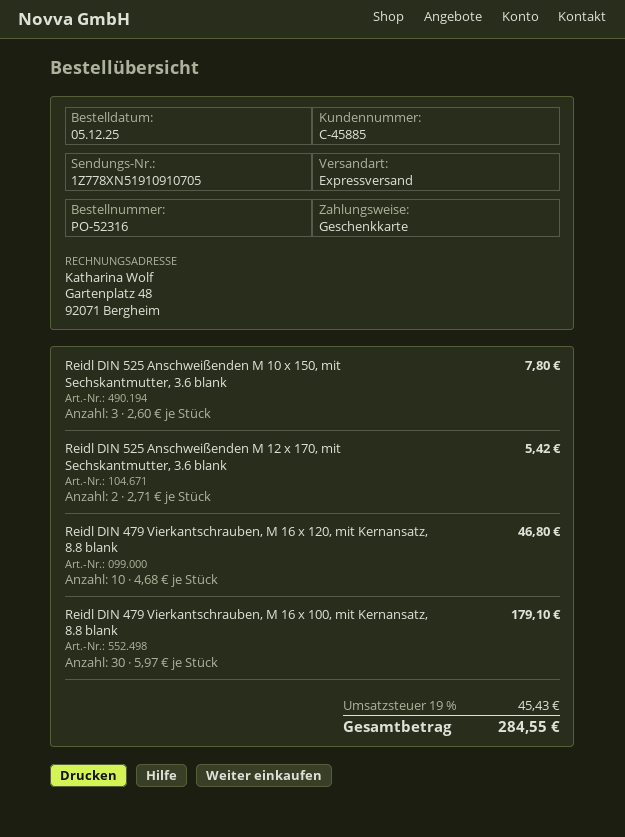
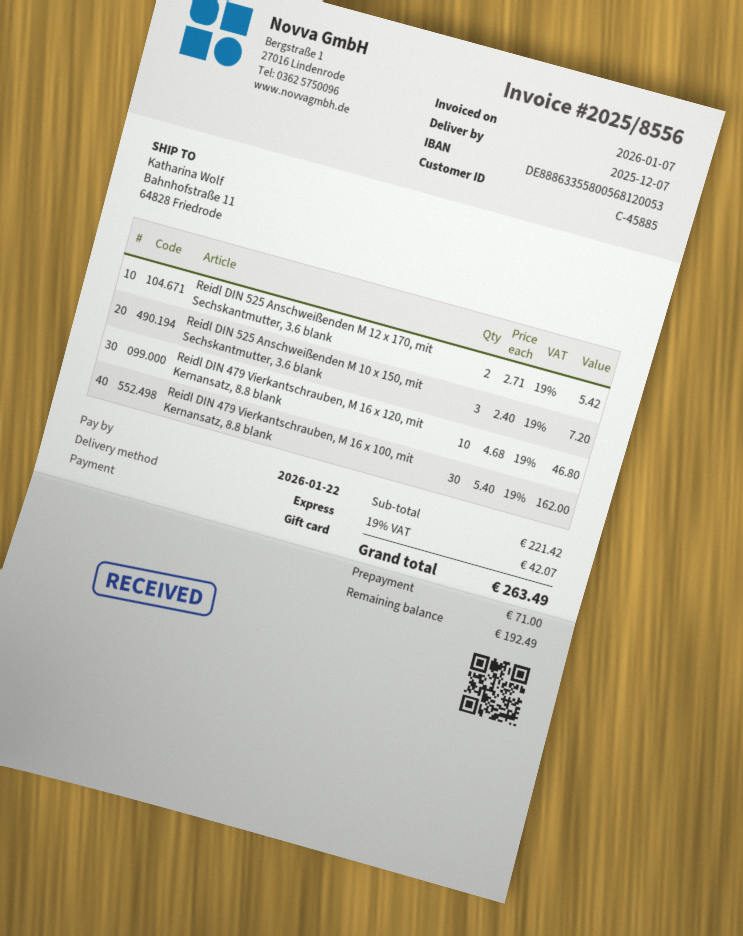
Reidl DIN 525 Anschweißenden M 10 x 150, mit Sechskantmutter, 3.6 blank: 3 x 2.60 = 7.80 -> 3 x 2.40 = 7.20
Reidl DIN 479 Vierkantschrauben, M 16 x 100, mit Kernansatz, 8.8 blank: 30 x 5.97 = 179.10 -> 30 x 5.40 = 162.00
tax: 19% = 45.43 -> 19% = 42.07
total: 284.55 -> 263.49

